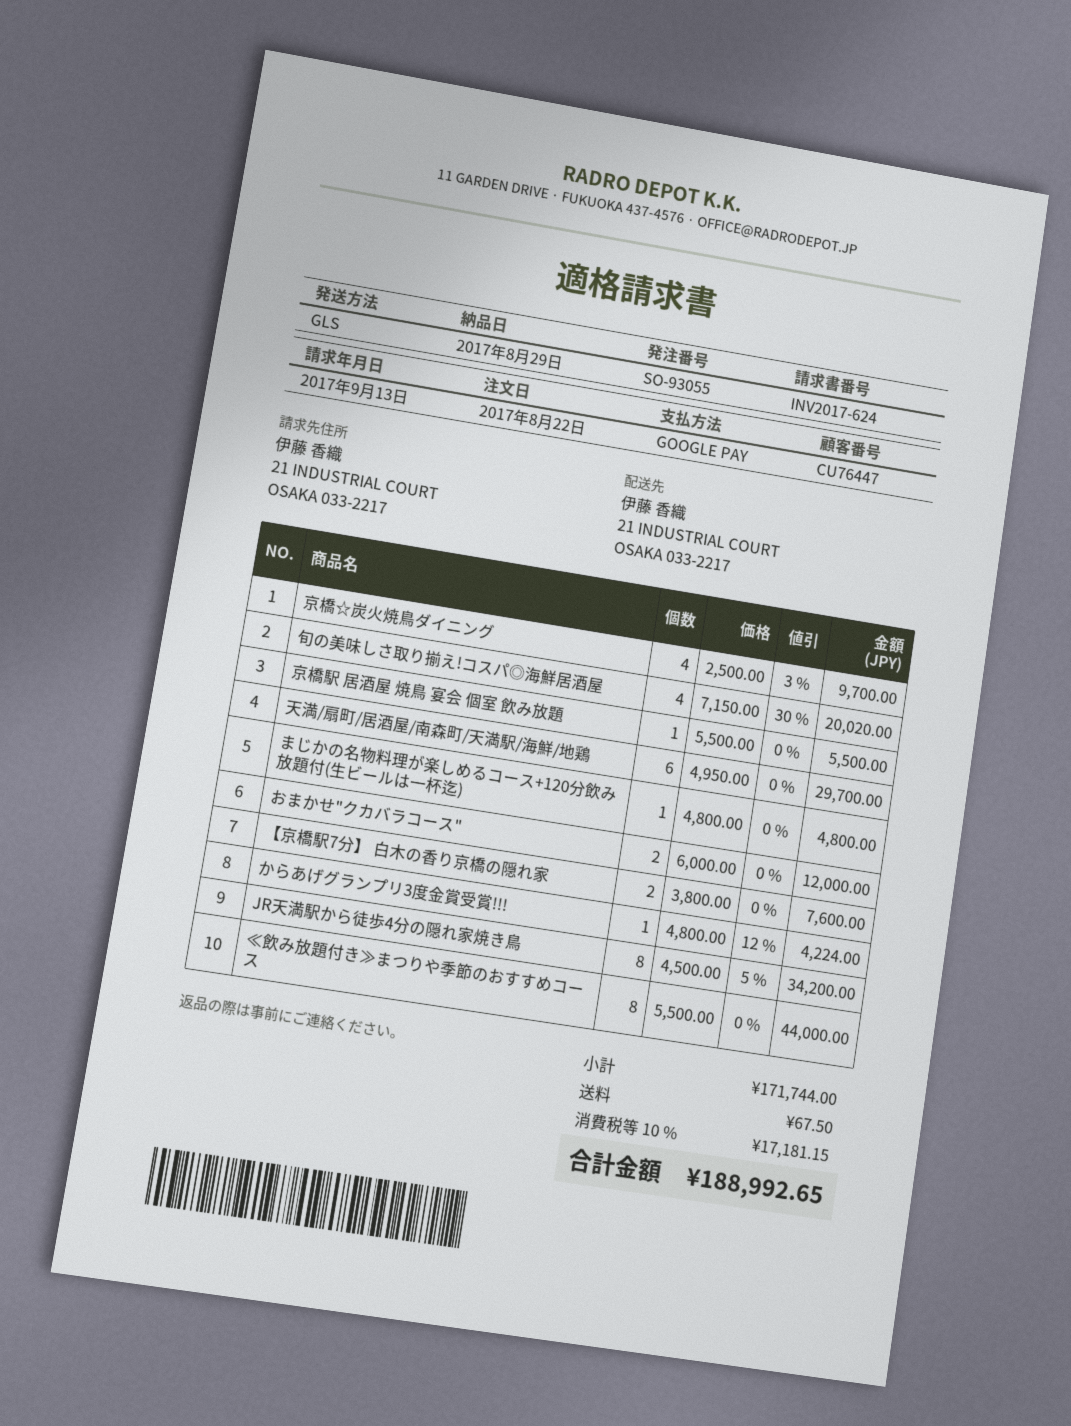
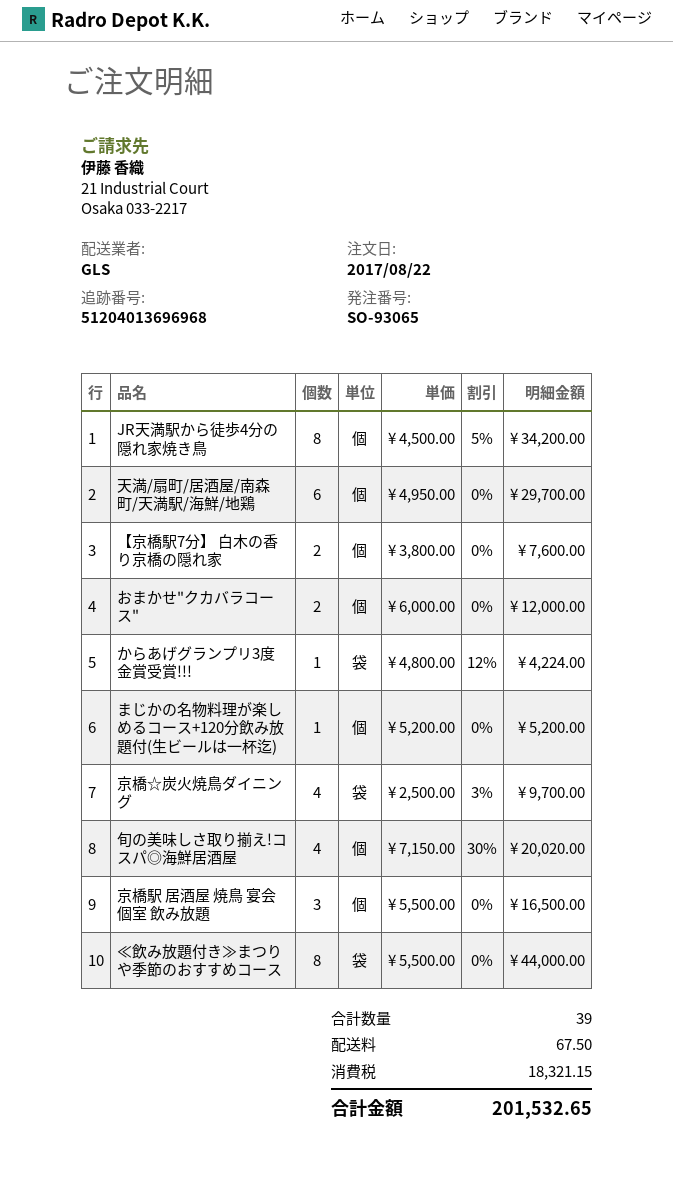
order number: SO-93055 -> SO-93065
京橋駅 居酒屋 焼鳥 宴会 個室 飲み放題: 1 x 5500.00 = 5500.00 -> 3 x 5500.00 = 16500.00
まじかの名物料理が楽しめるコース+120分飲み放題付(生ビールは一杯迄): 1 x 4800.00 = 4800.00 -> 1 x 5200.00 = 5200.00
tax: 17181.15 -> 18321.15
total: 188992.65 -> 201532.65

